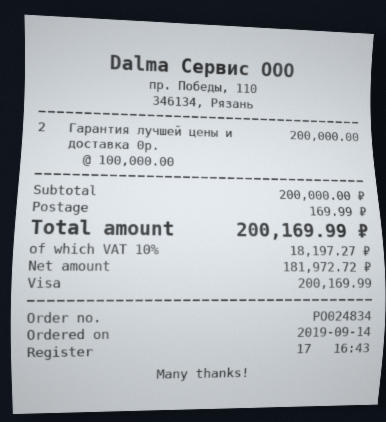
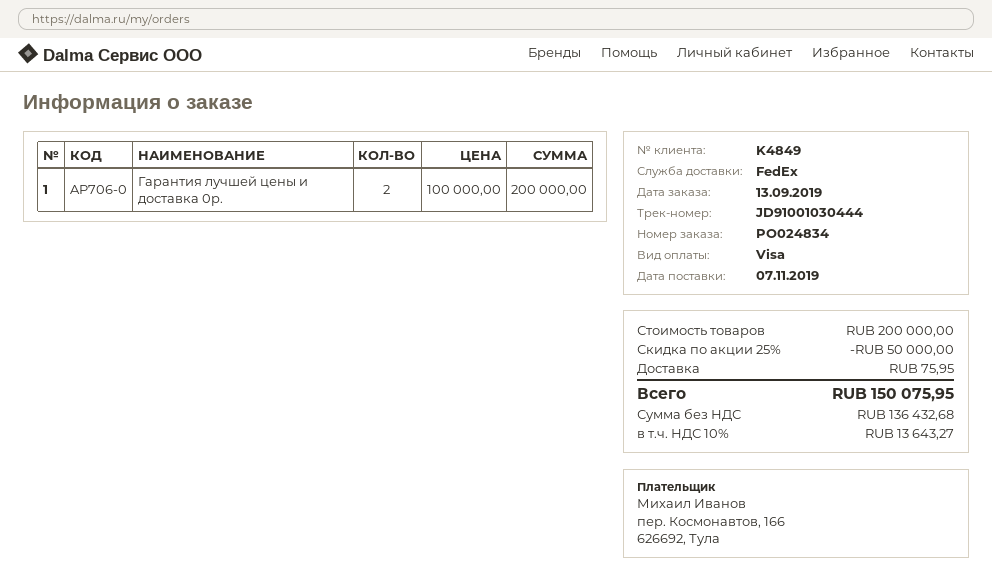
order date: 2019-09-14 -> 2019-09-13
discount: none -> 25% = 50000.00
shipping: 169.99 -> 75.95
net: 181972.72 -> 136432.68
tax: 10% = 18197.27 -> 10% = 13643.27
total: 200169.99 -> 150075.95

